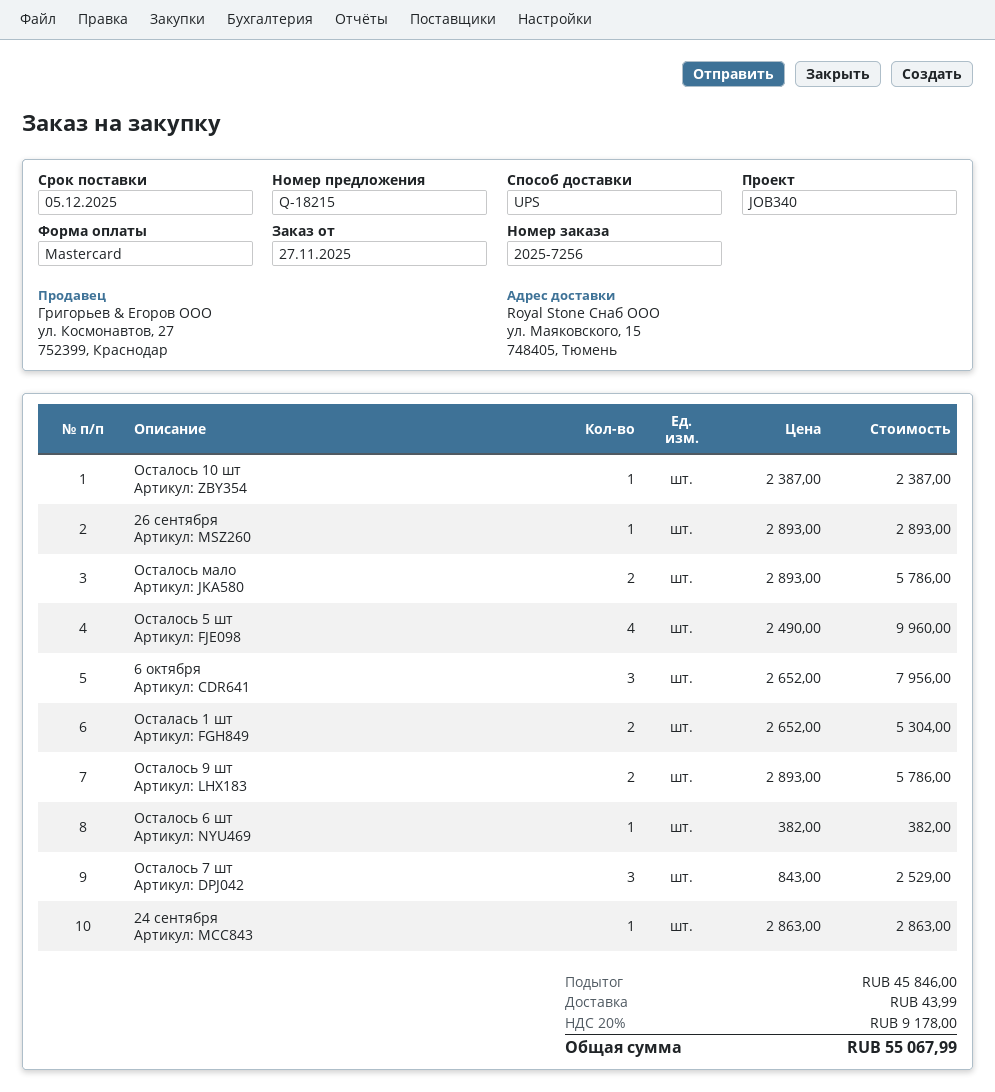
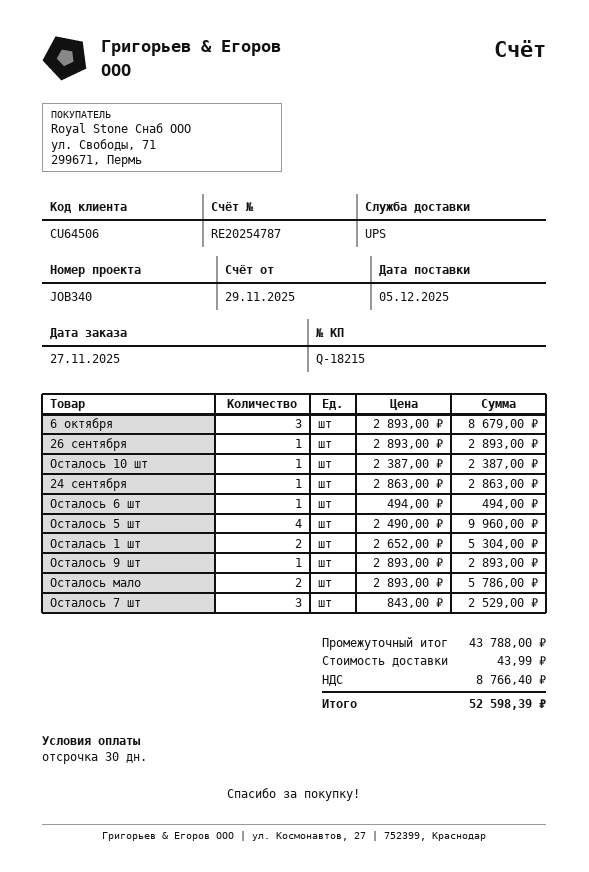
6 октября: 3 x 2652.00 = 7956.00 -> 3 x 2893.00 = 8679.00
Осталось 9 шт: 2 x 2893.00 = 5786.00 -> 1 x 2893.00 = 2893.00
Осталось 6 шт: 1 x 382.00 = 382.00 -> 1 x 494.00 = 494.00
subtotal: 45846.00 -> 43788.00
tax: 9178.00 -> 8766.40
total: 55067.99 -> 52598.39

